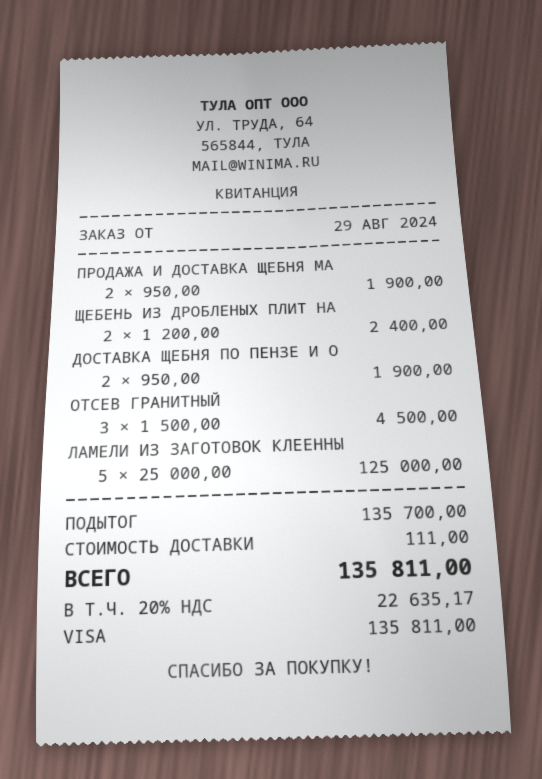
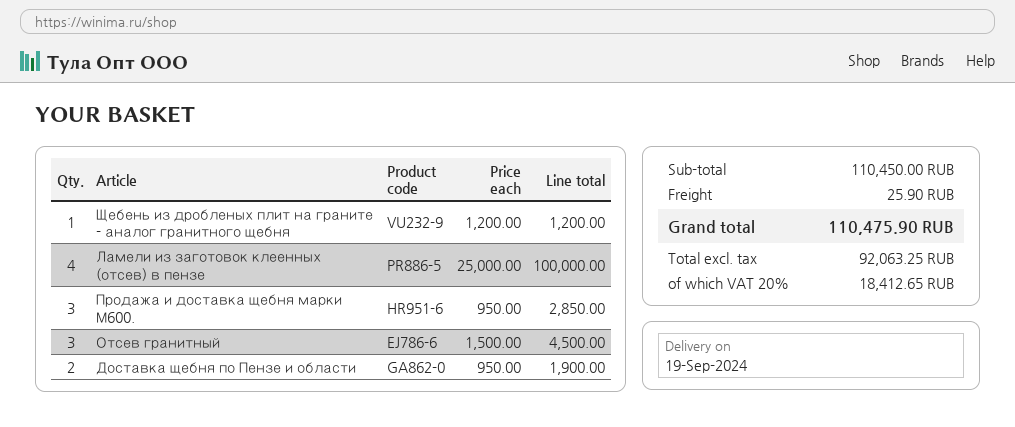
ПРОДАЖА И ДОСТАВКА ЩЕБНЯ МА: 2 x 950.00 = 1900.00 -> 3 x 950.00 = 2850.00
ЩЕБЕНЬ ИЗ ДРОБЛЕНЫХ ПЛИТ НА: 2 x 1200.00 = 2400.00 -> 1 x 1200.00 = 1200.00
ЛАМЕЛИ ИЗ ЗАГОТОВОК КЛЕЕННЫ: 5 x 25000.00 = 125000.00 -> 4 x 25000.00 = 100000.00
subtotal: 135700.00 -> 110450.00
shipping: 111.00 -> 25.90
tax: 20% = 22635.17 -> 20% = 18412.65
total: 135811.00 -> 110475.90

